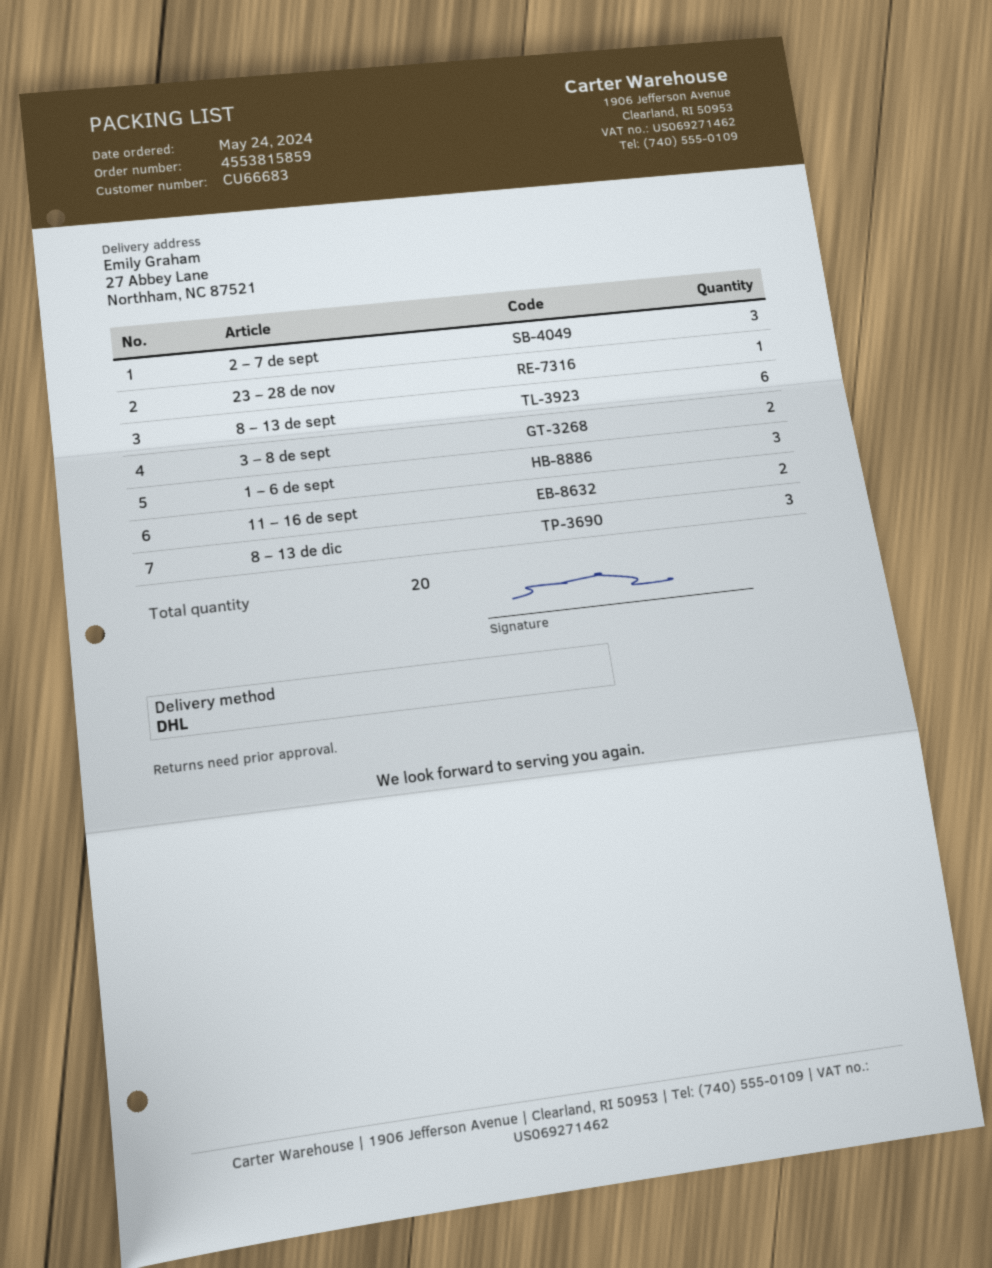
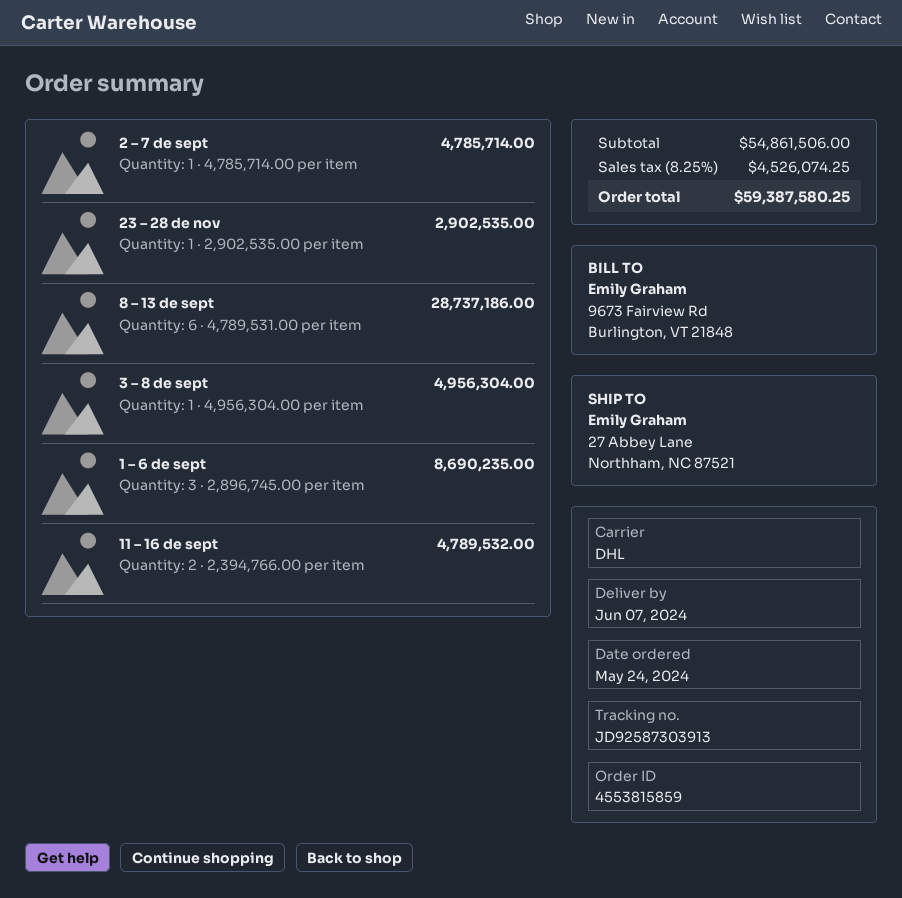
2 – 7 de sept: 3 -> 1
3 – 8 de sept: 2 -> 1
8 – 13 de dic: 3 -> none

